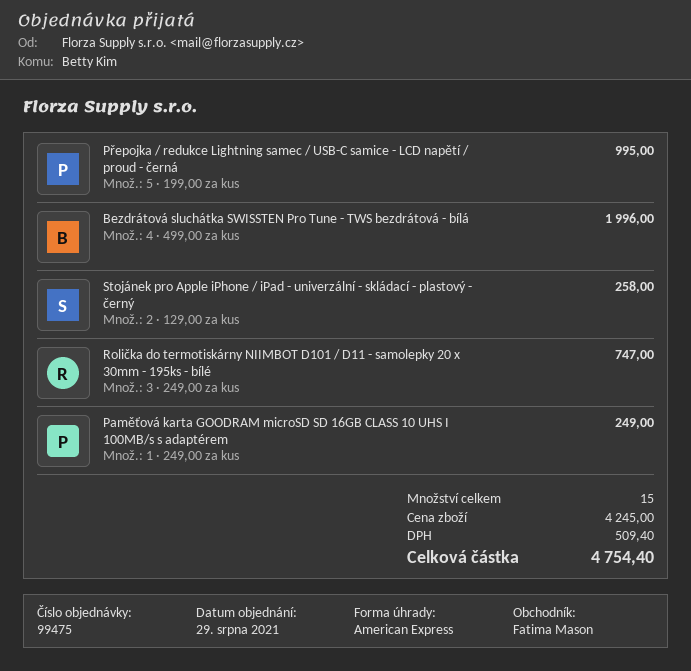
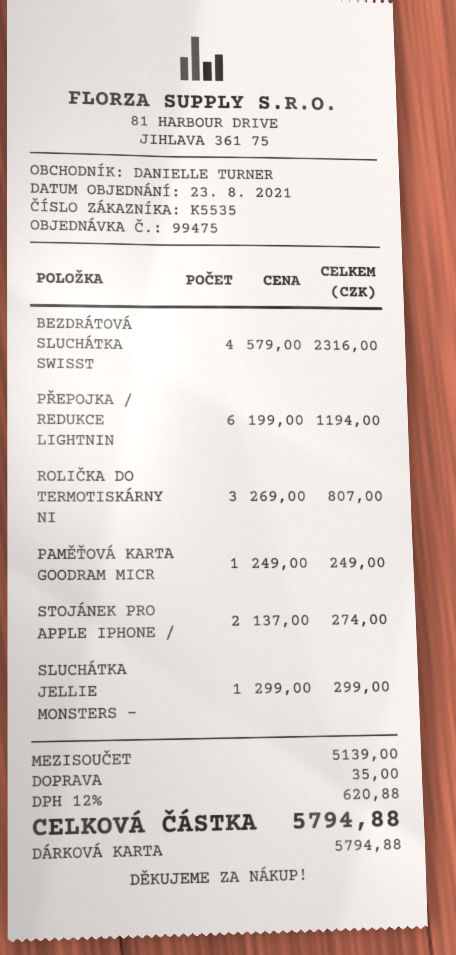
order date: 2021-08-29 -> 2021-08-23
sales rep: Fatima Mason -> DANIELLE TURNER
payment method: American Express -> gift card
Přepojka / redukce Lightning samec / USB-C samice - LCD napětí / proud - černá: 5 x 199.00 = 995.00 -> 6 x 199.00 = 1194.00
Bezdrátová sluchátka SWISSTEN Pro Tune - TWS bezdrátová - bílá: 4 x 499.00 = 1996.00 -> 4 x 579.00 = 2316.00
Stojánek pro Apple iPhone / iPad - univerzální - skládací - plastový - černý: 2 x 129.00 = 258.00 -> 2 x 137.00 = 274.00
Rolička do termotiskárny NIIMBOT D101 / D11 - samolepky 20 x 30mm - 195ks - bílé: 3 x 249.00 = 747.00 -> 3 x 269.00 = 807.00
SLUCHÁTKA JELLIE MONSTERS -: none -> 1 x 299.00 = 299.00
subtotal: 4245.00 -> 5139.00
shipping: none -> 35.00
tax: 509.40 -> 620.88
total: 4754.40 -> 5794.88

